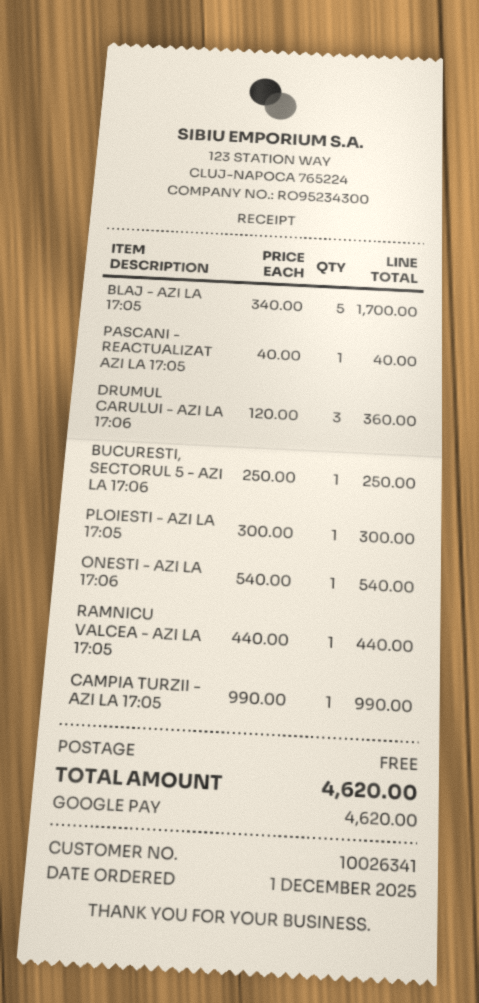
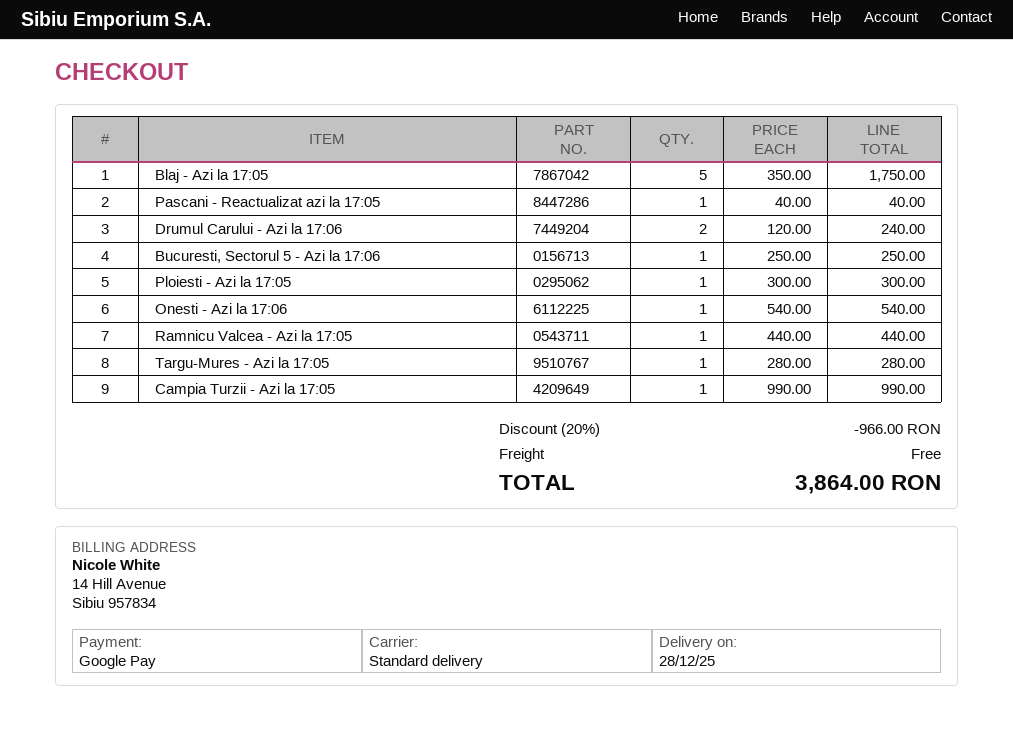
BLAJ - AZI LA 17:05: 5 x 340.00 = 1700.00 -> 5 x 350.00 = 1750.00
DRUMUL CARULUI - AZI LA 17:06: 3 x 120.00 = 360.00 -> 2 x 120.00 = 240.00
Targu-Mures - Azi la 17:05: none -> 1 x 280.00 = 280.00
discount: none -> 20% = 966.00
total: 4620.00 -> 3864.00

